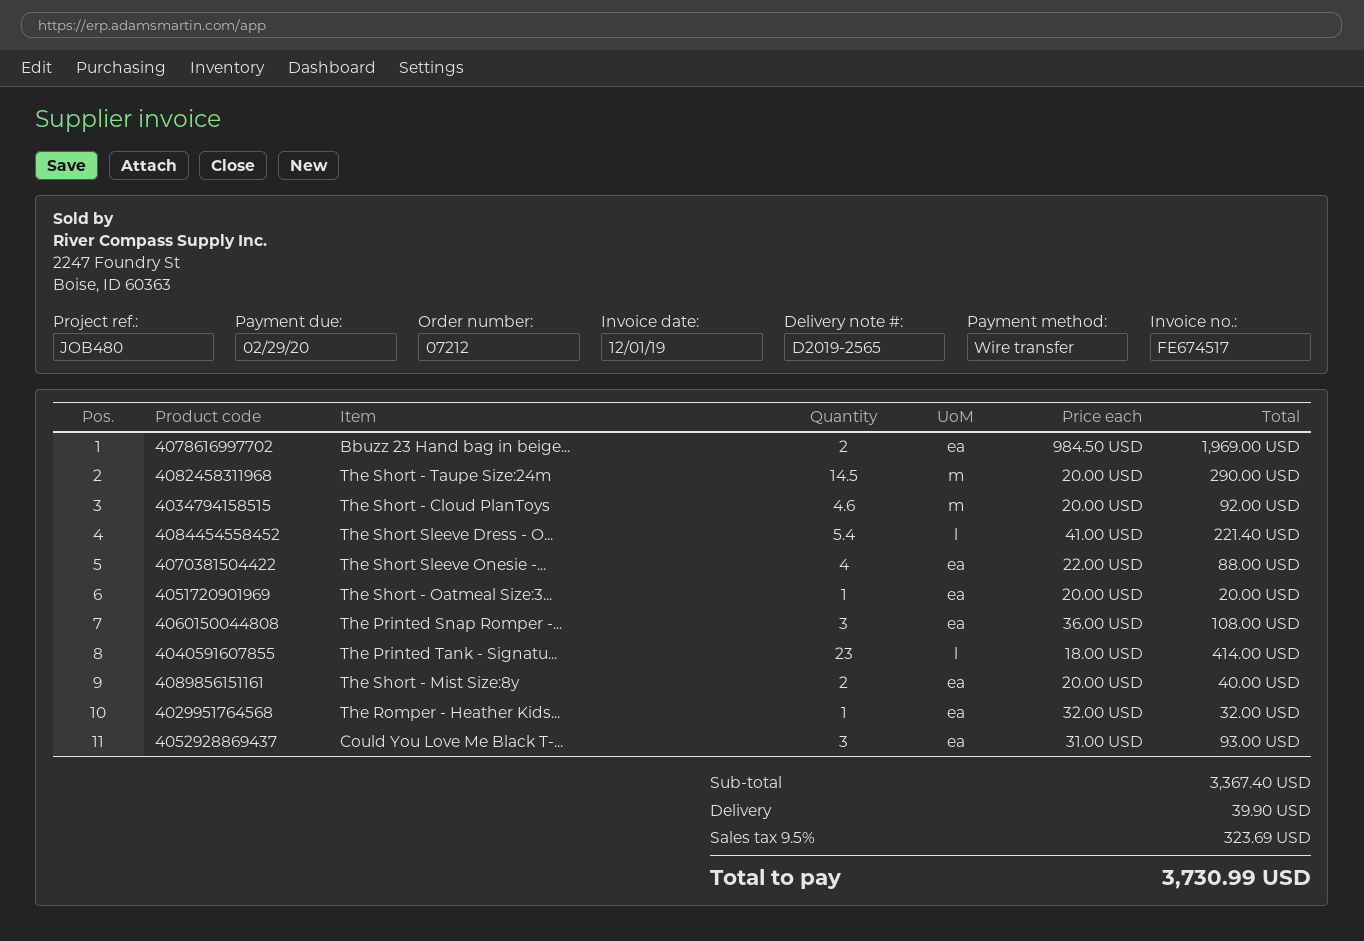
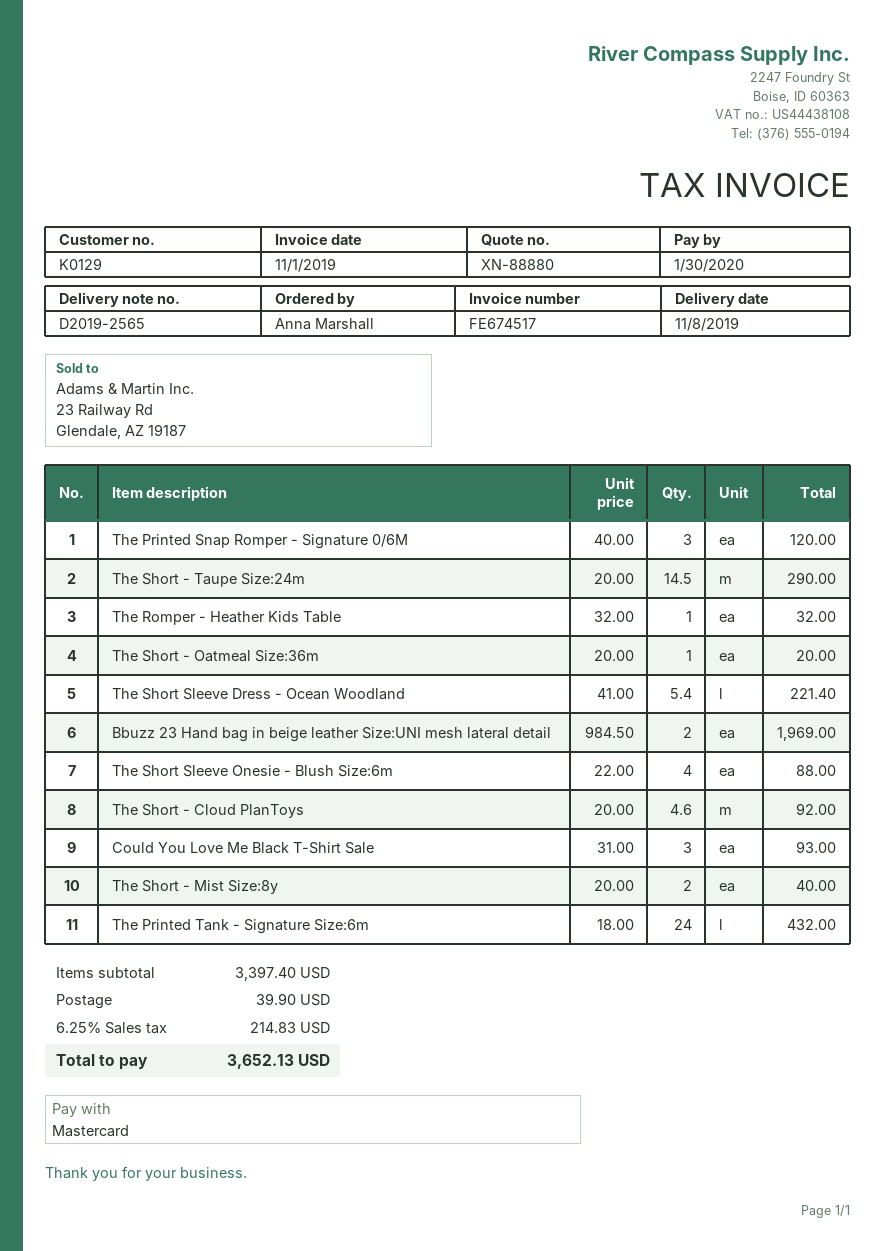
invoice date: 2019-12-01 -> 2019-11-01
due date: 2020-02-29 -> 2020-01-30
payment method: bank transfer -> Mastercard
The Printed Snap Romper -...: 3 x 36.00 = 108.00 -> 3 x 40.00 = 120.00
The Printed Tank - Signatu...: 23 x 18.00 = 414.00 -> 24 x 18.00 = 432.00
subtotal: 3367.40 -> 3397.40
tax: 9.5% = 323.69 -> 6.25% = 214.83
total: 3730.99 -> 3652.13

